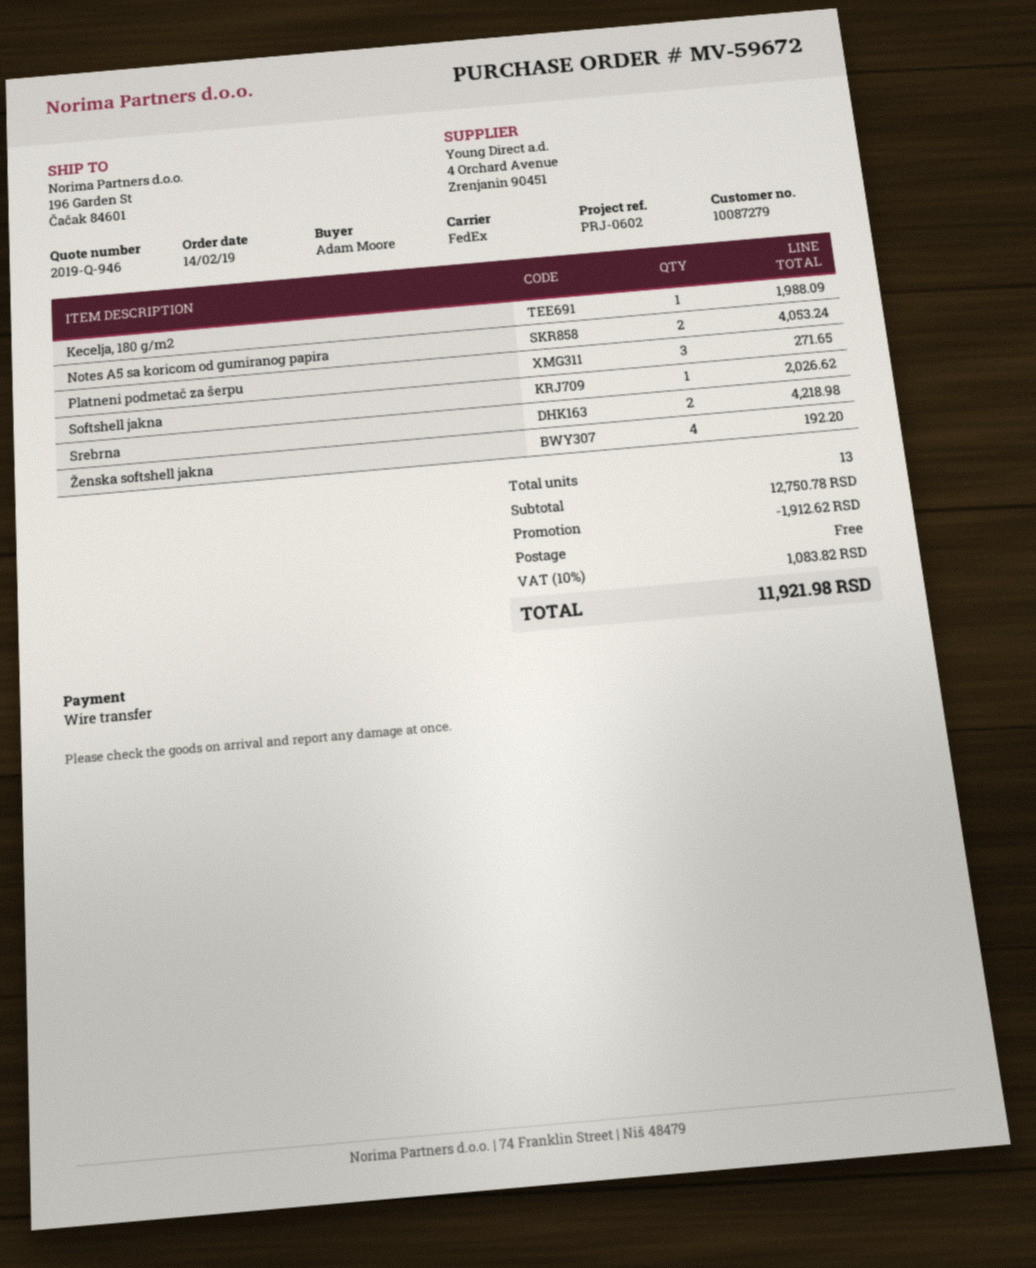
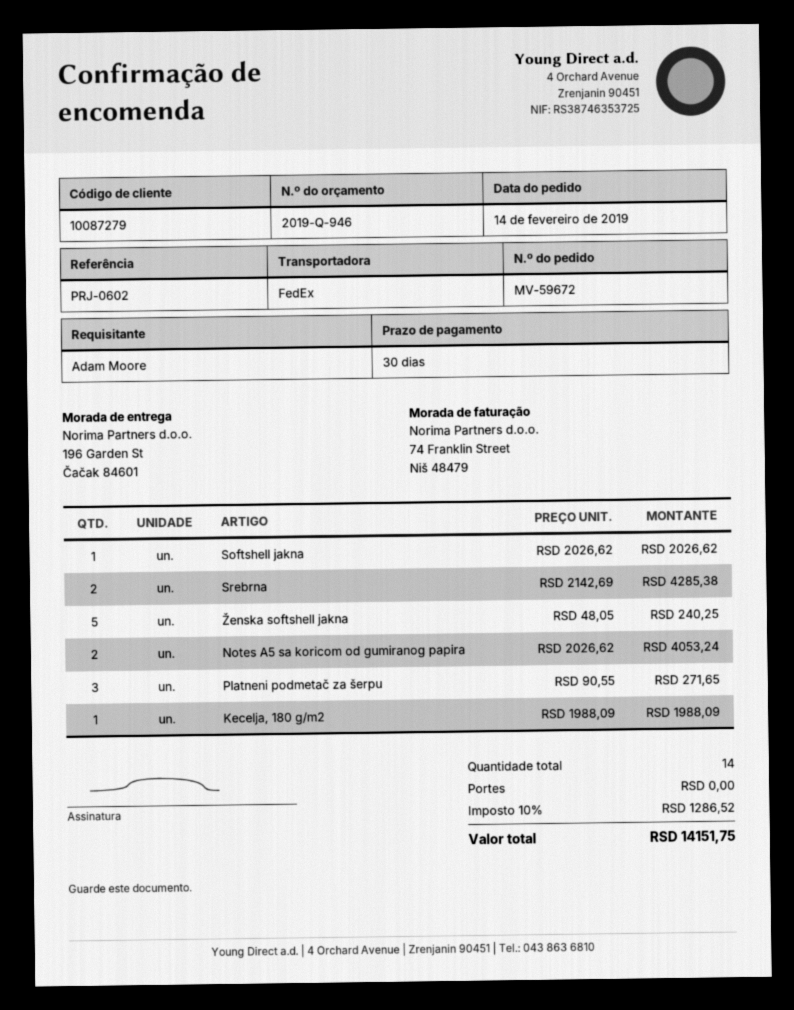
Srebrna: 2 for 4218.98 -> 2 for 4285.38
Ženska softshell jakna: 4 for 192.20 -> 5 for 240.25
total quantity: 13 -> 14
discount: 1912.62 -> none
tax: 10% = 1083.82 -> 10% = 1286.52
total: 11921.98 -> 14151.75

